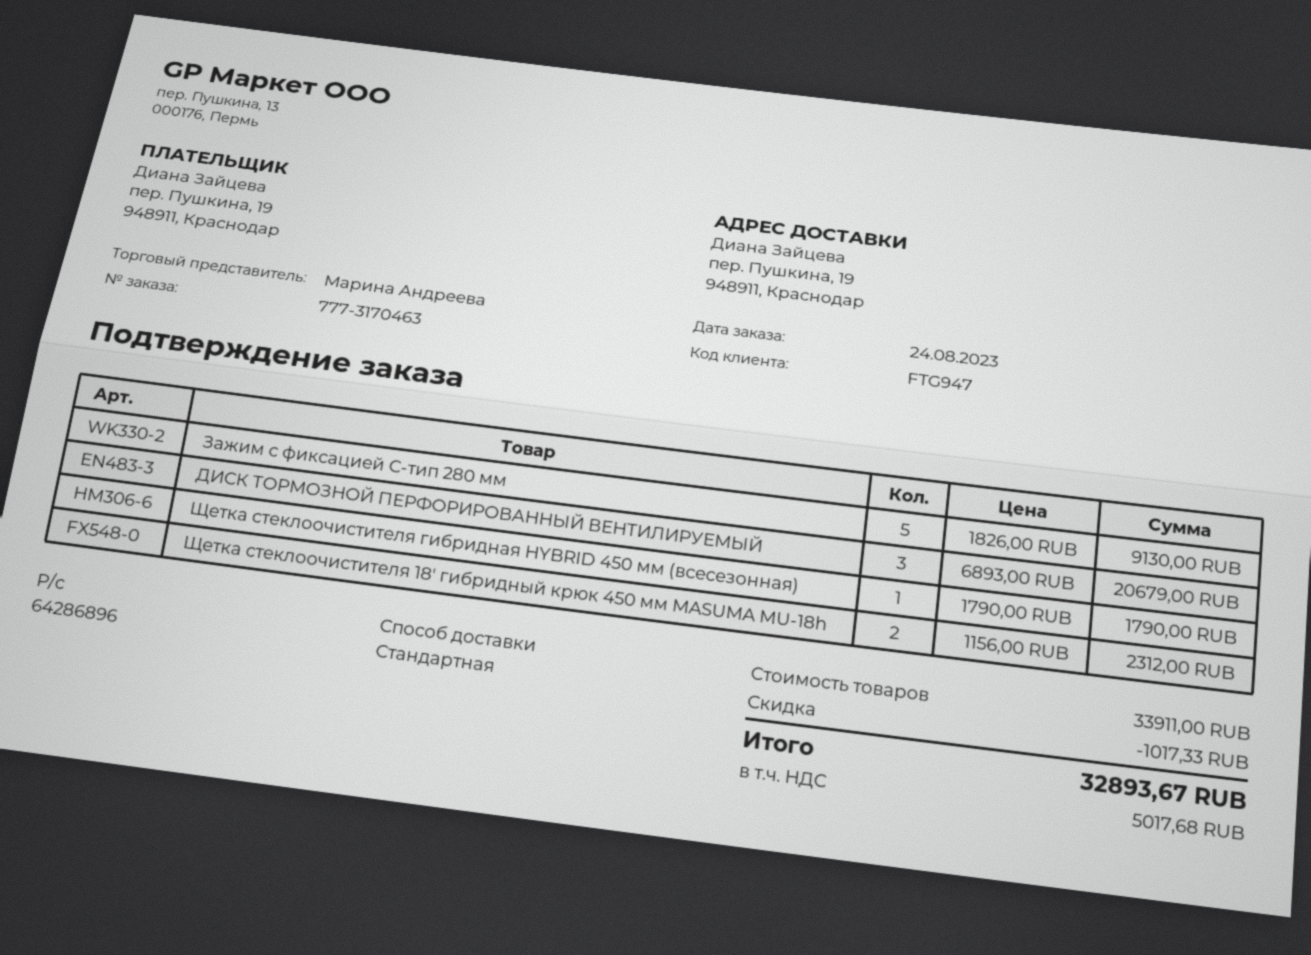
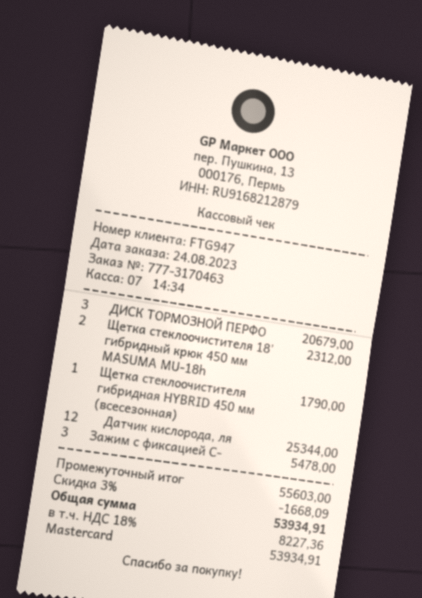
Зажим с фиксацией С-тип 280 мм: 5 for 9130.00 -> 3 for 5478.00
Датчик кислорода, ля: none -> 12 for 25344.00
subtotal: 33911.00 -> 55603.00
discount: 1017.33 -> 1668.09
tax: 5017.68 -> 8227.36
total: 32893.67 -> 53934.91

